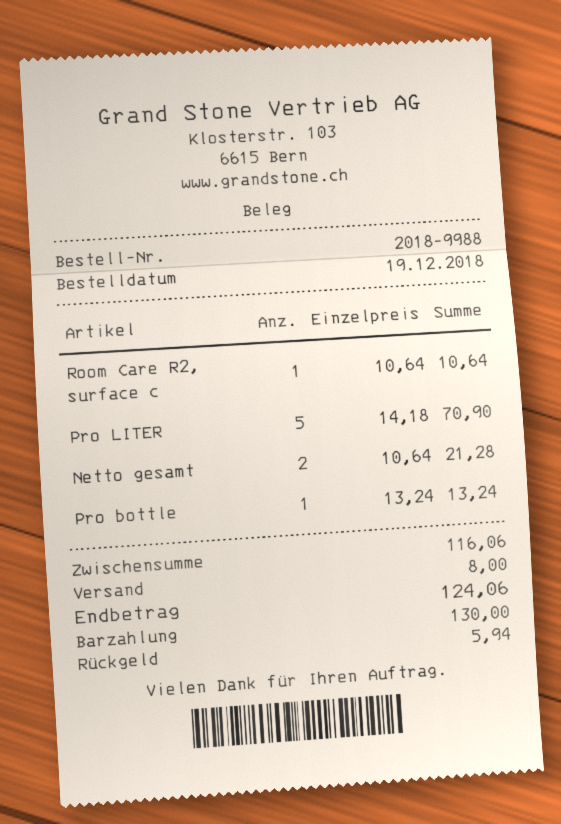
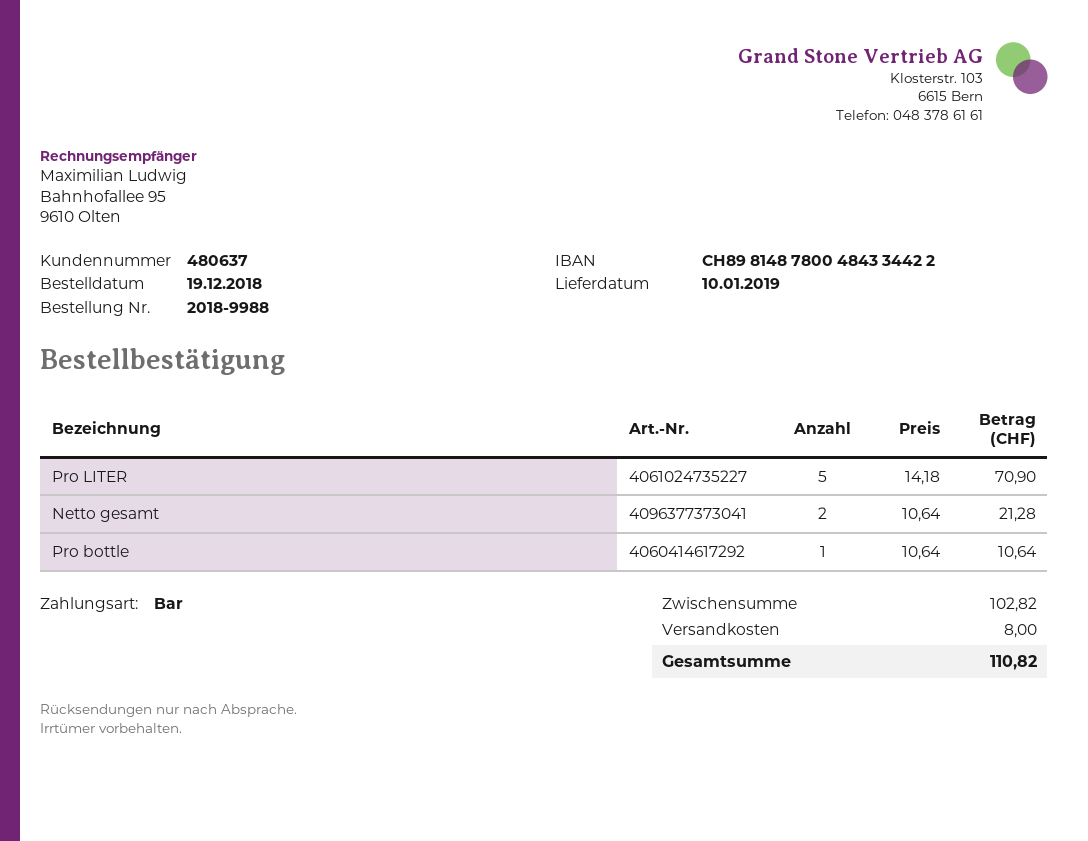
Room Care R2, surface c: 1 x 10.64 = 10.64 -> none
Pro bottle: 1 x 13.24 = 13.24 -> 1 x 10.64 = 10.64
subtotal: 116.06 -> 102.82
total: 124.06 -> 110.82

